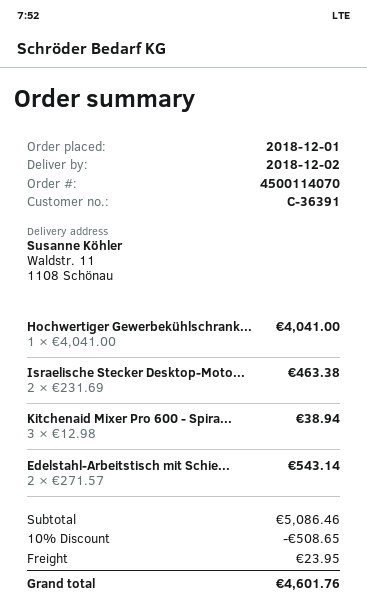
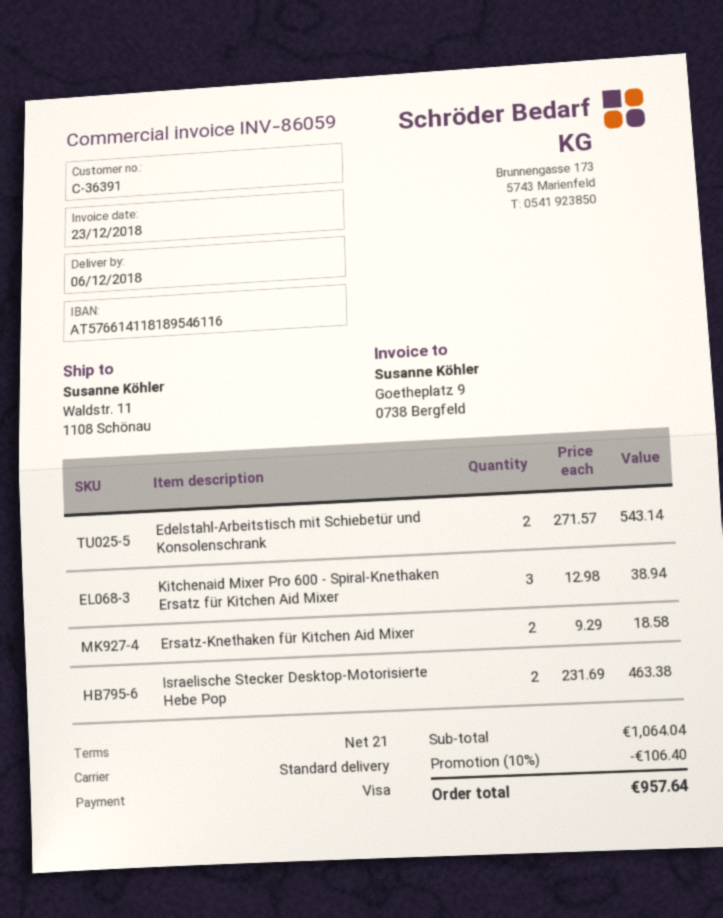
delivery date: 2018-12-02 -> 2018-12-06
Hochwertiger Gewerbekühlschrank...: 1 x 4041.00 = 4041.00 -> none
Ersatz-Knethaken für Kitchen Aid Mixer: none -> 2 x 9.29 = 18.58
subtotal: 5086.46 -> 1064.04
discount: 10% = 508.65 -> 10% = 106.40
shipping: 23.95 -> none
total: 4601.76 -> 957.64

